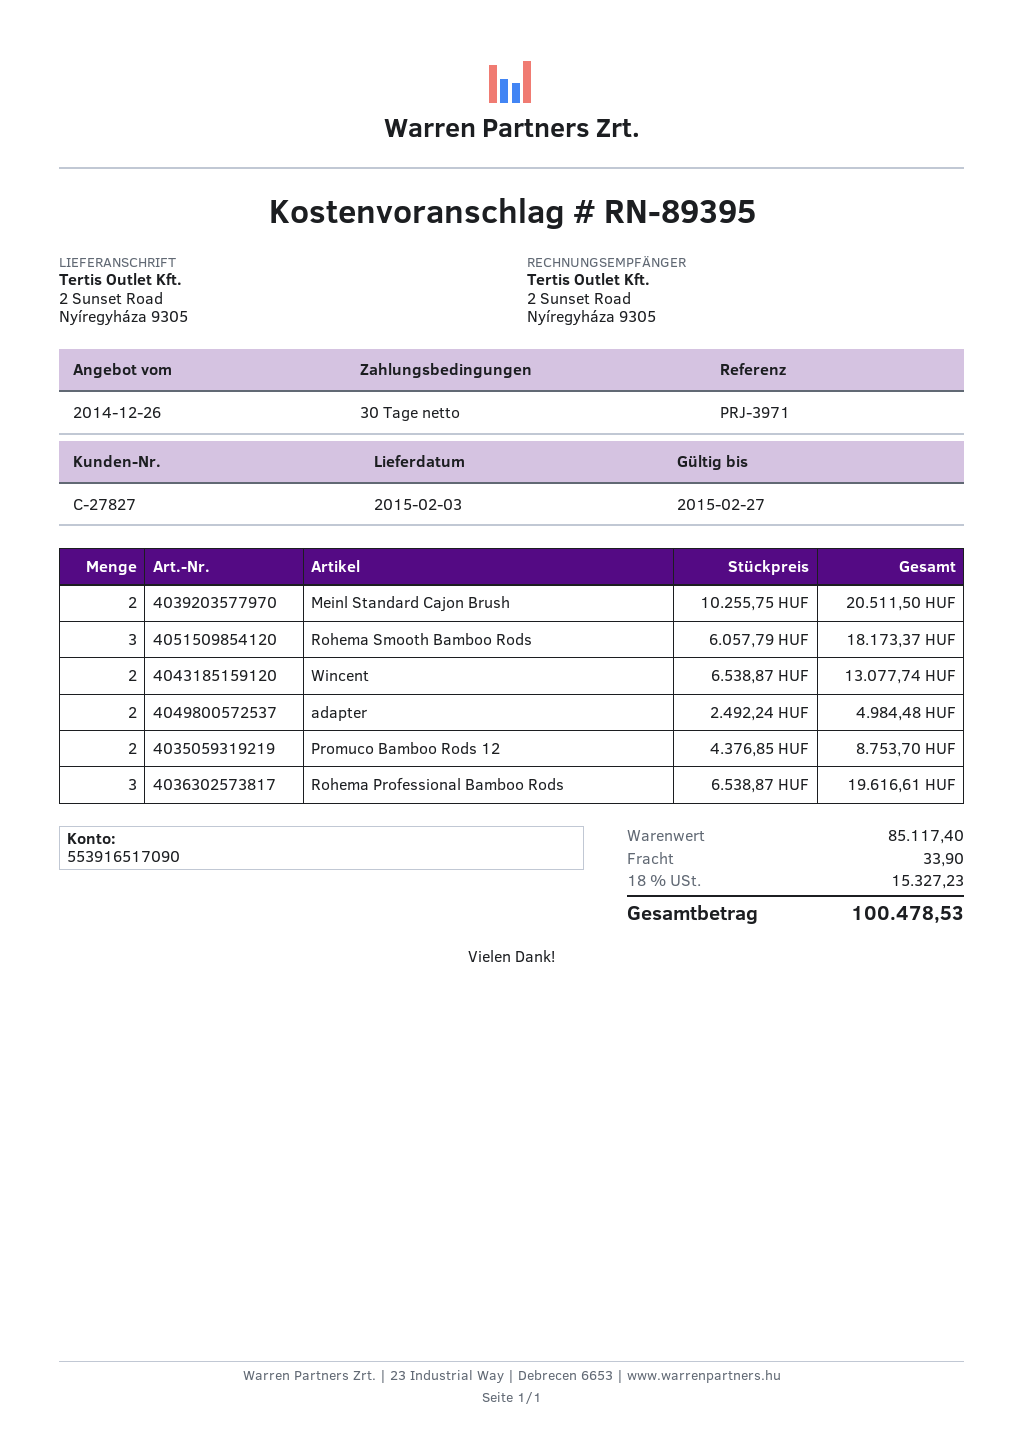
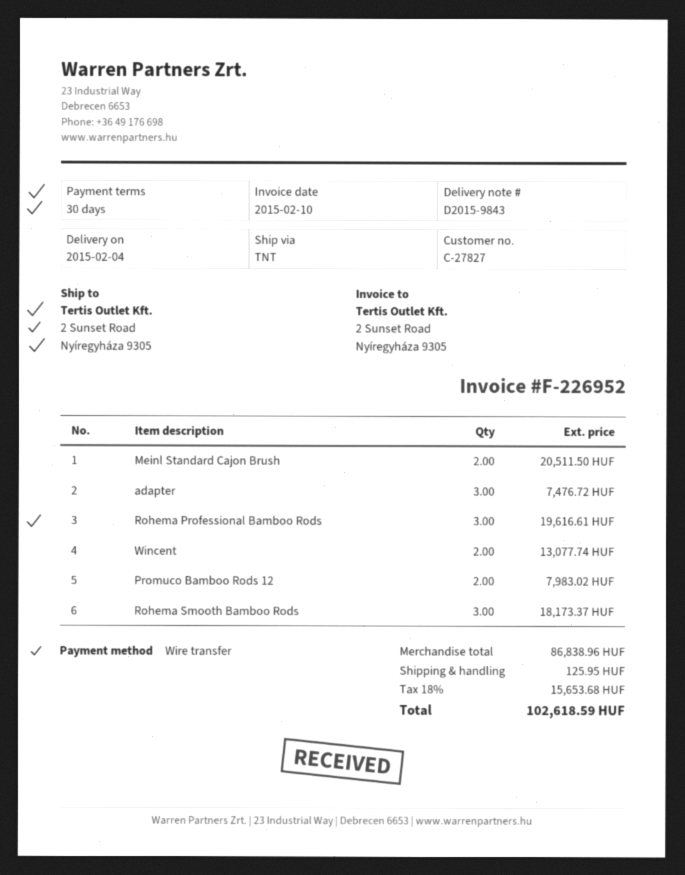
delivery date: 2015-02-03 -> 2015-02-04
adapter: 2 for 4984.48 -> 3 for 7476.72
Promuco Bamboo Rods 12: 2 for 8753.70 -> 2 for 7983.02
subtotal: 85117.40 -> 86838.96
shipping: 33.90 -> 125.95
tax: 18% = 15327.23 -> 18% = 15653.68
total: 100478.53 -> 102618.59

